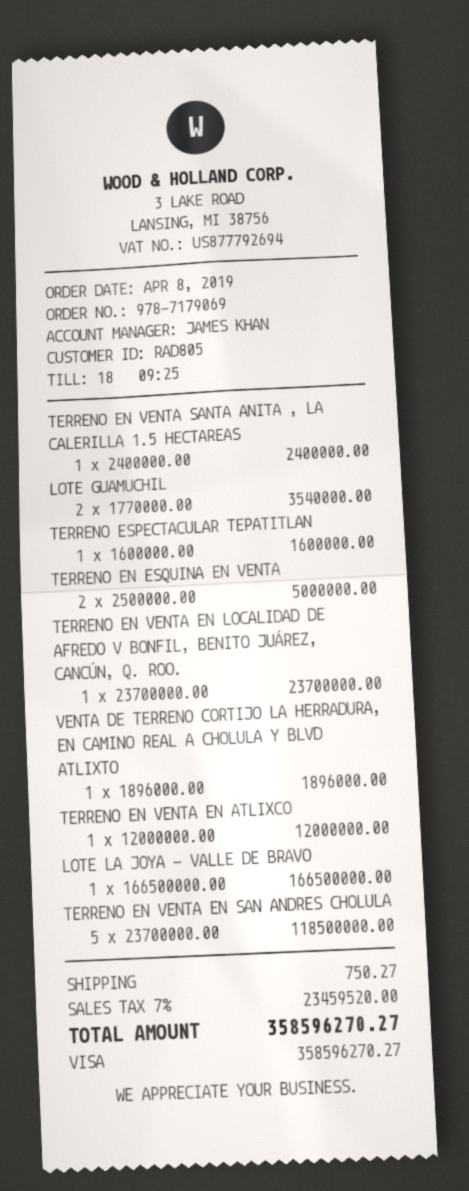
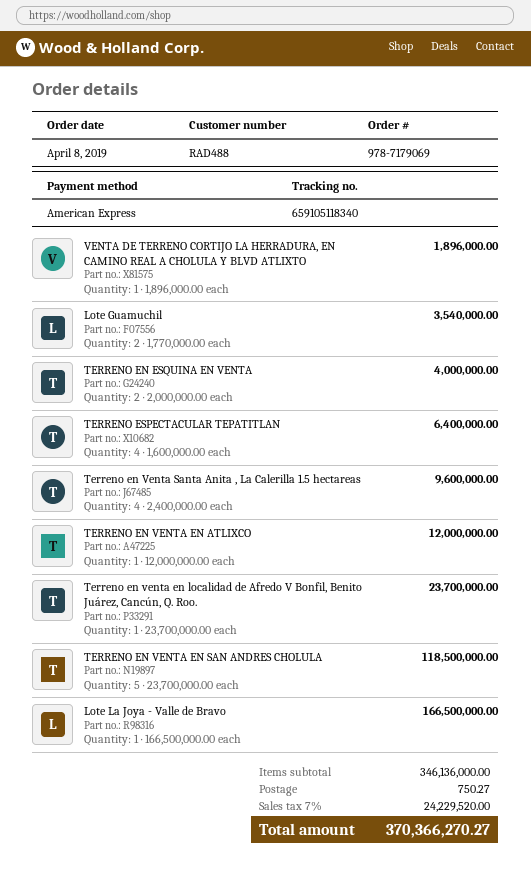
customer number: RAD805 -> RAD488
payment method: Visa -> American Express
TERRENO EN VENTA SANTA ANITA , LA CALERILLA 1.5 HECTAREAS: 1 x 2400000.00 = 2400000.00 -> 4 x 2400000.00 = 9600000.00
TERRENO ESPECTACULAR TEPATITLAN: 1 x 1600000.00 = 1600000.00 -> 4 x 1600000.00 = 6400000.00
TERRENO EN ESQUINA EN VENTA: 2 x 2500000.00 = 5000000.00 -> 2 x 2000000.00 = 4000000.00
tax: 7% = 23459520.00 -> 7% = 24229520.00
total: 358596270.27 -> 370366270.27

